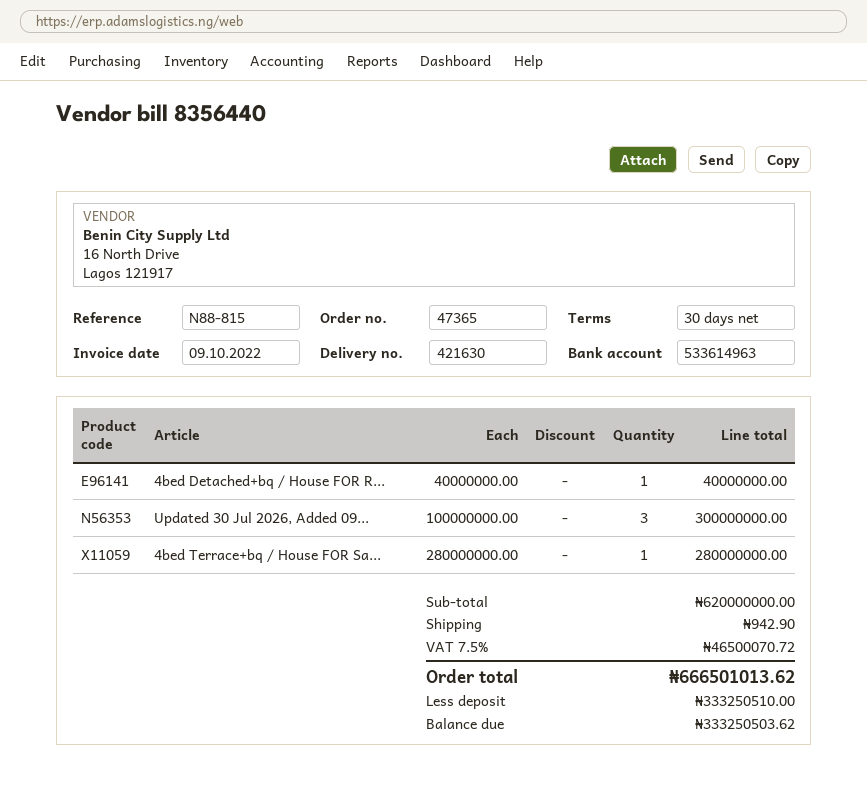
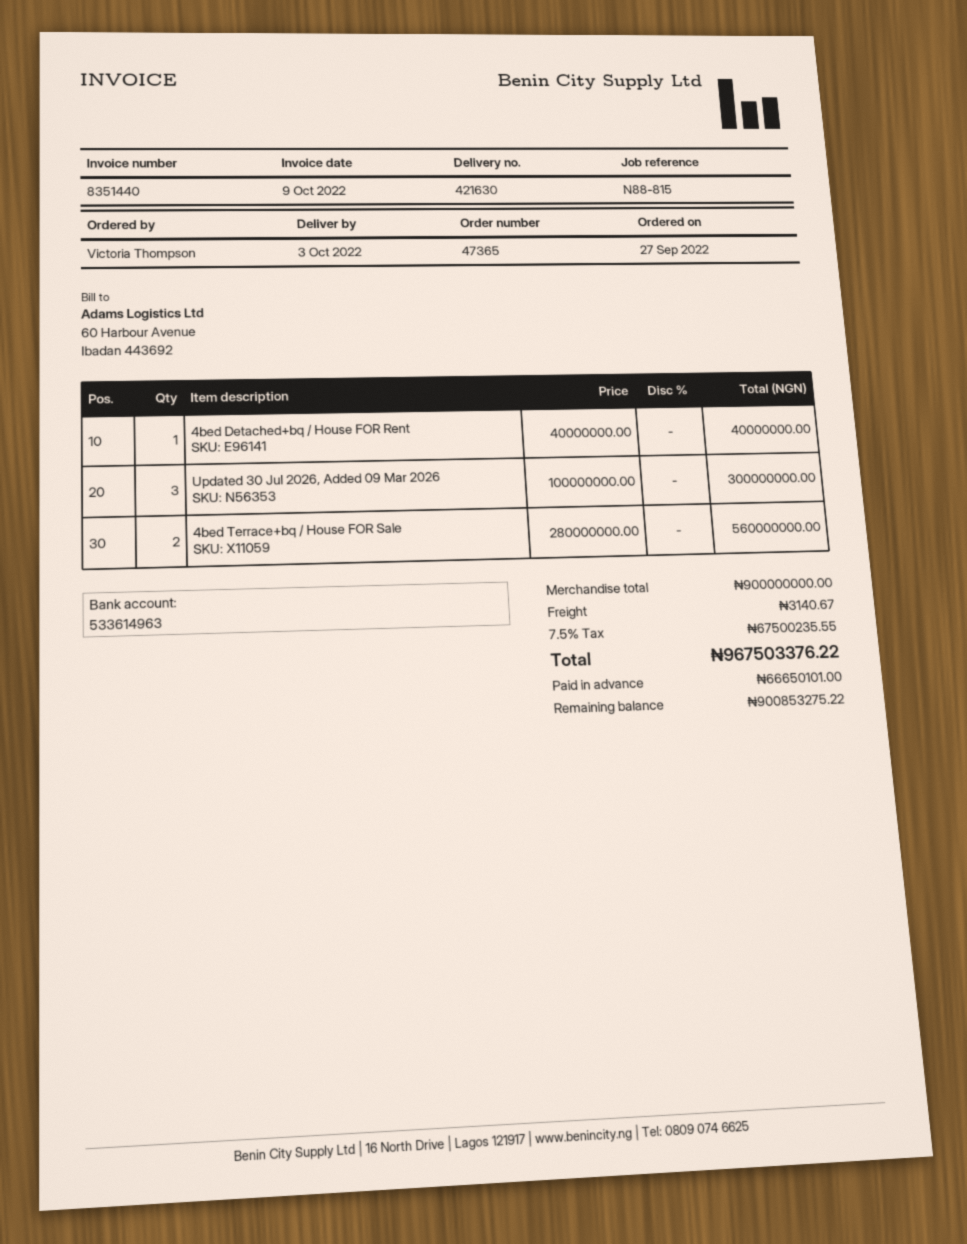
invoice number: 8356440 -> 8351440
4bed Terrace+bq / House FOR Sa...: 1 x 280000000.00 = 280000000.00 -> 2 x 280000000.00 = 560000000.00
subtotal: 620000000.00 -> 900000000.00
shipping: 942.90 -> 3140.67
tax: 7.5% = 46500070.72 -> 7.5% = 67500235.55
total: 666501013.62 -> 967503376.22
deposit: 333250510.00 -> 66650101.00
balance: 333250503.62 -> 900853275.22

